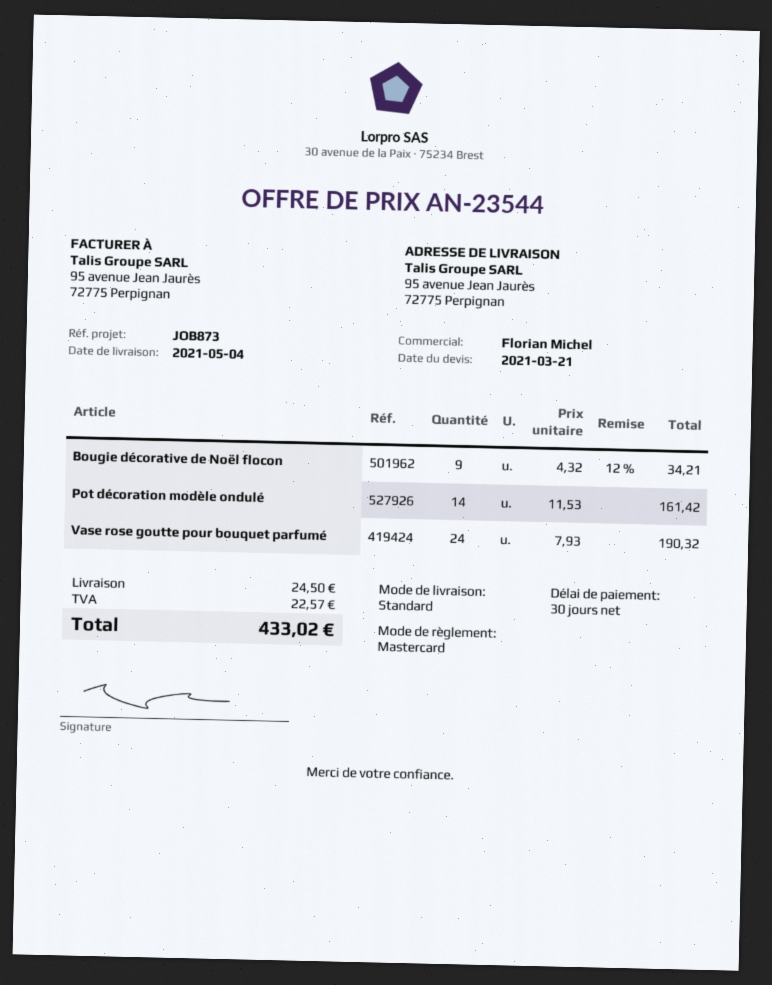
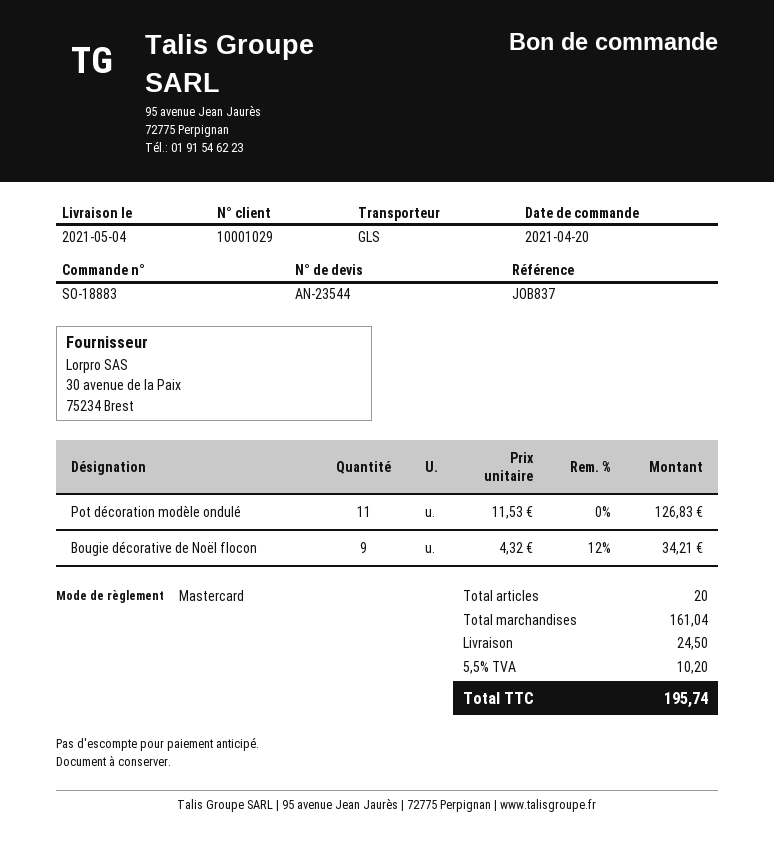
reference: JOB873 -> JOB837
shipping method: standard -> GLS
Pot décoration modèle ondulé: 14 x 11.53 = 161.42 -> 11 x 11.53 = 126.83
Vase rose goutte pour bouquet parfumé: 24 x 7.93 = 190.32 -> none
tax: 22.57 -> 10.20
total: 433.02 -> 195.74

